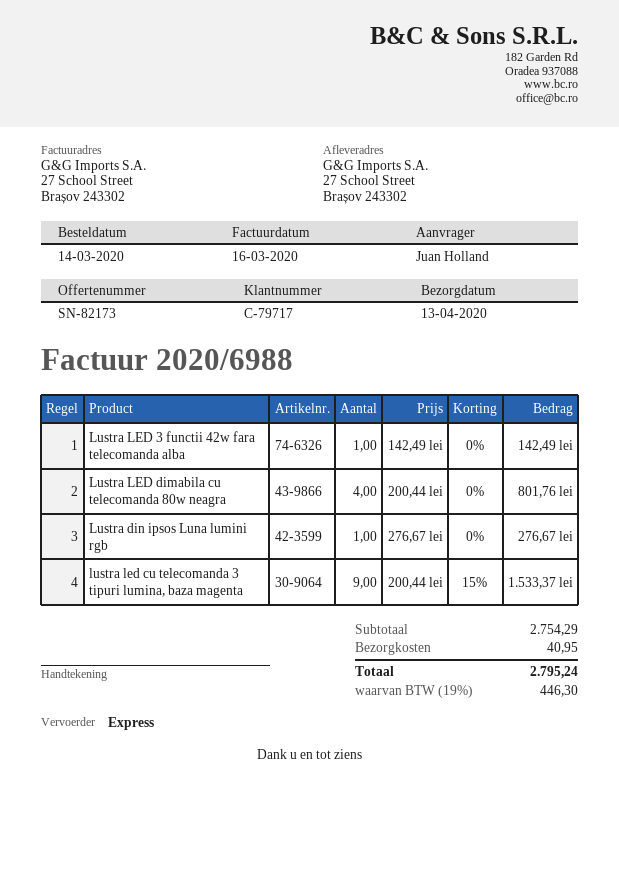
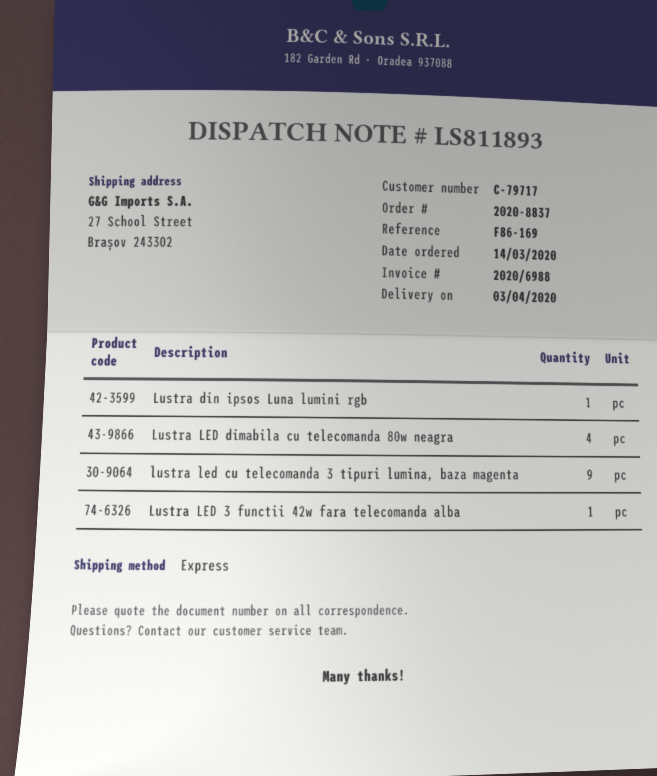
delivery date: 2020-04-13 -> 2020-04-03

